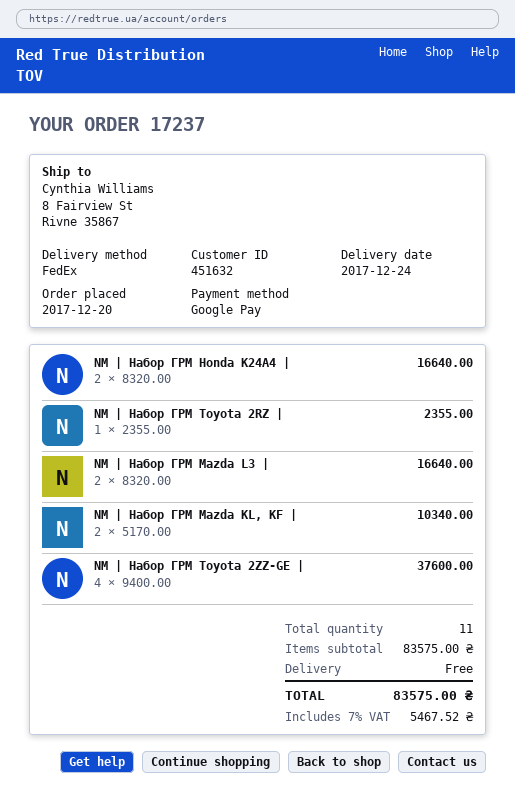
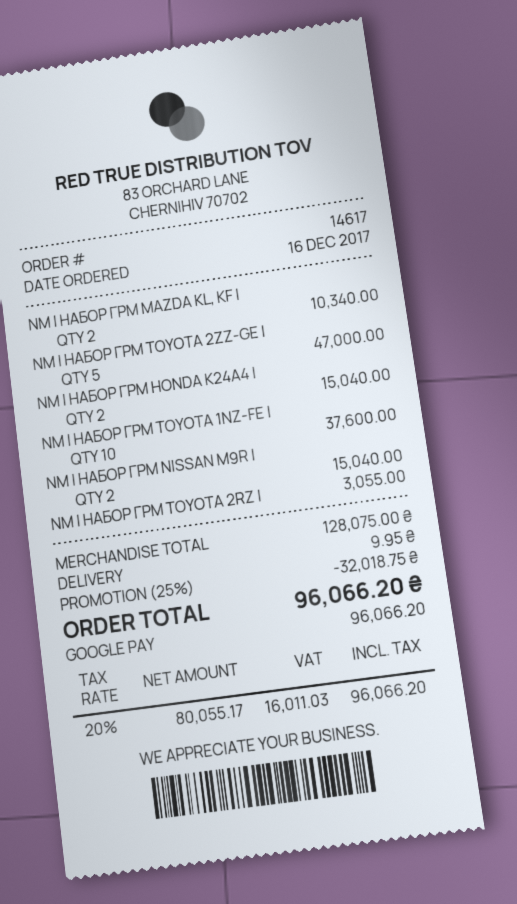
order number: 17237 -> 14617
order date: 2017-12-20 -> 2017-12-16
NM | Набор ГРМ Honda K24A4 |: 2 for 16640.00 -> 2 for 15040.00
NM | Набор ГРМ Toyota 2RZ |: 1 for 2355.00 -> 1 for 3055.00
NM | Набор ГРМ Mazda L3 |: 2 for 16640.00 -> none
NM | Набор ГРМ Toyota 2ZZ-GE |: 4 for 37600.00 -> 5 for 47000.00
NM | НАБОР ГРМ TOYOTA 1NZ-FE |: none -> 10 for 37600.00
NM | НАБОР ГРМ NISSAN M9R |: none -> 2 for 15040.00
subtotal: 83575.00 -> 128075.00
discount: none -> 25% = 32018.75
shipping: 0.00 -> 9.95
tax: 7% = 5467.52 -> 20% = 16011.03
total: 83575.00 -> 96066.20

